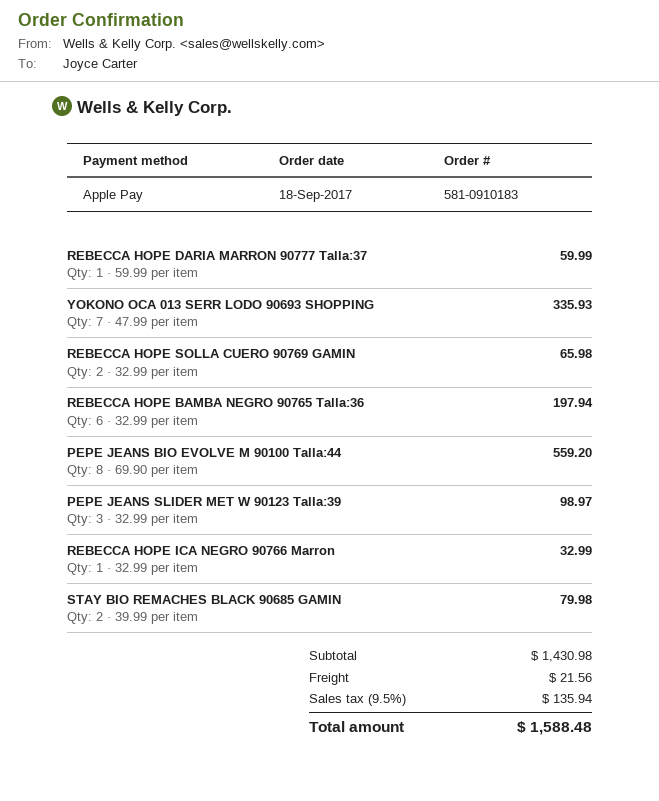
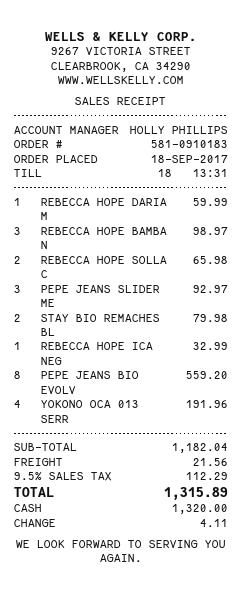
payment method: Apple Pay -> cash
YOKONO OCA 013 SERR LODO 90693 SHOPPING: 7 for 335.93 -> 4 for 191.96
REBECCA HOPE BAMBA NEGRO 90765 Talla:36: 6 for 197.94 -> 3 for 98.97
PEPE JEANS SLIDER MET W 90123 Talla:39: 3 for 98.97 -> 3 for 92.97
subtotal: 1430.98 -> 1182.04
tax: 9.5% = 135.94 -> 9.5% = 112.29
total: 1588.48 -> 1315.89

